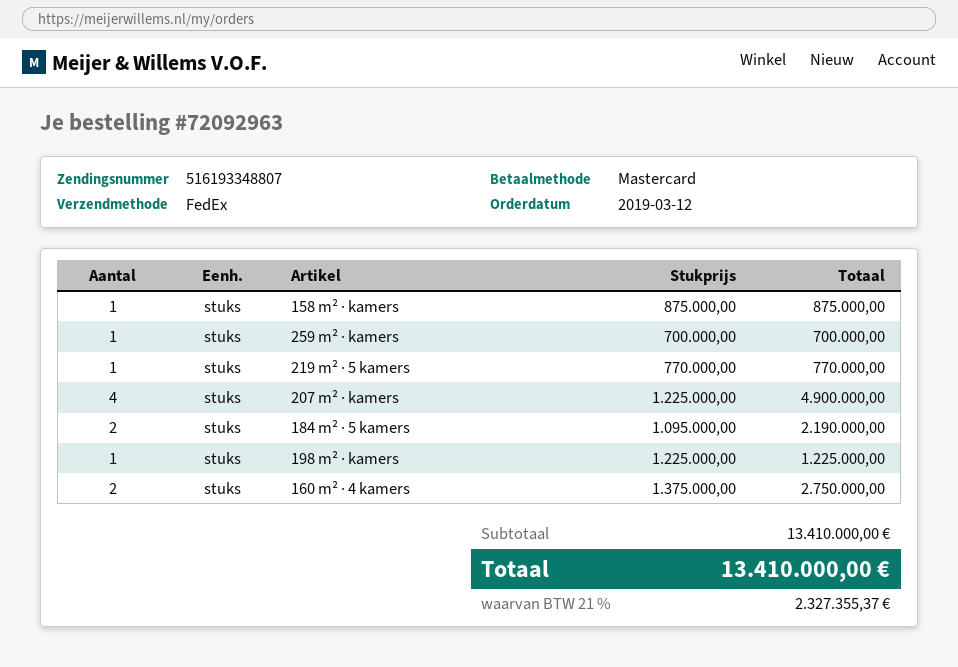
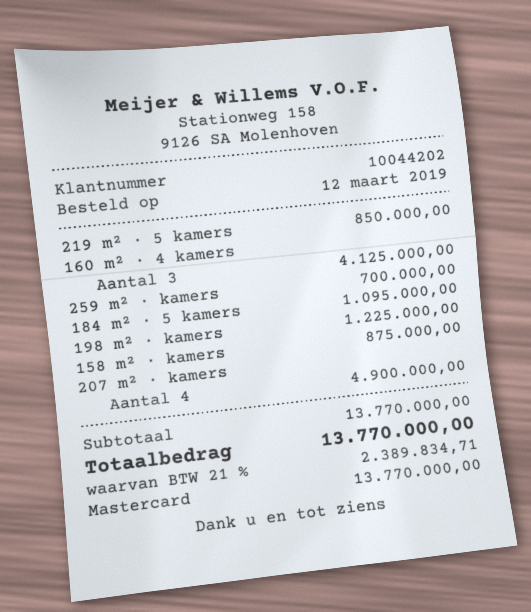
219 m² · 5 kamers: 1 for 770000.00 -> 1 for 850000.00
184 m² · 5 kamers: 2 for 2190000.00 -> 1 for 1095000.00
160 m² · 4 kamers: 2 for 2750000.00 -> 3 for 4125000.00
subtotal: 13410000.00 -> 13770000.00
tax: 21% = 2327355.37 -> 21% = 2389834.71
total: 13410000.00 -> 13770000.00

